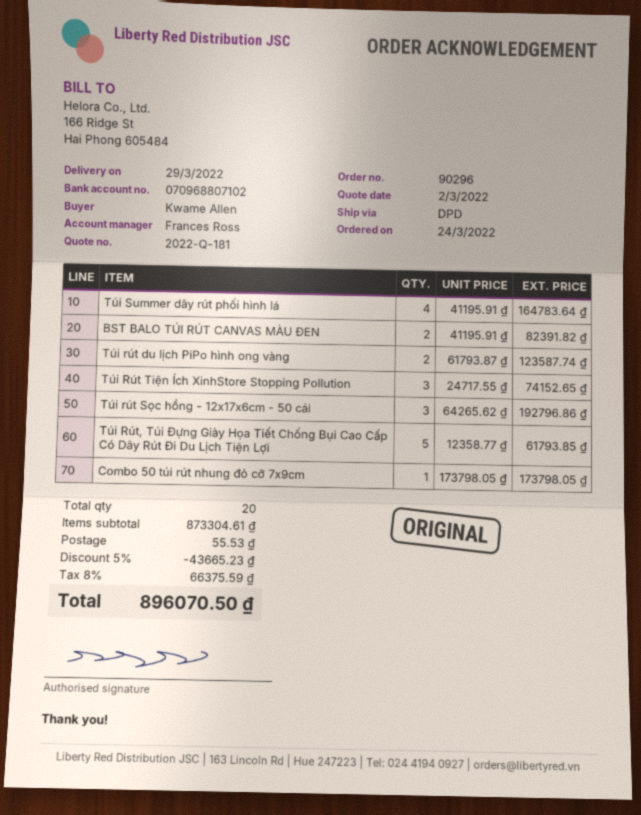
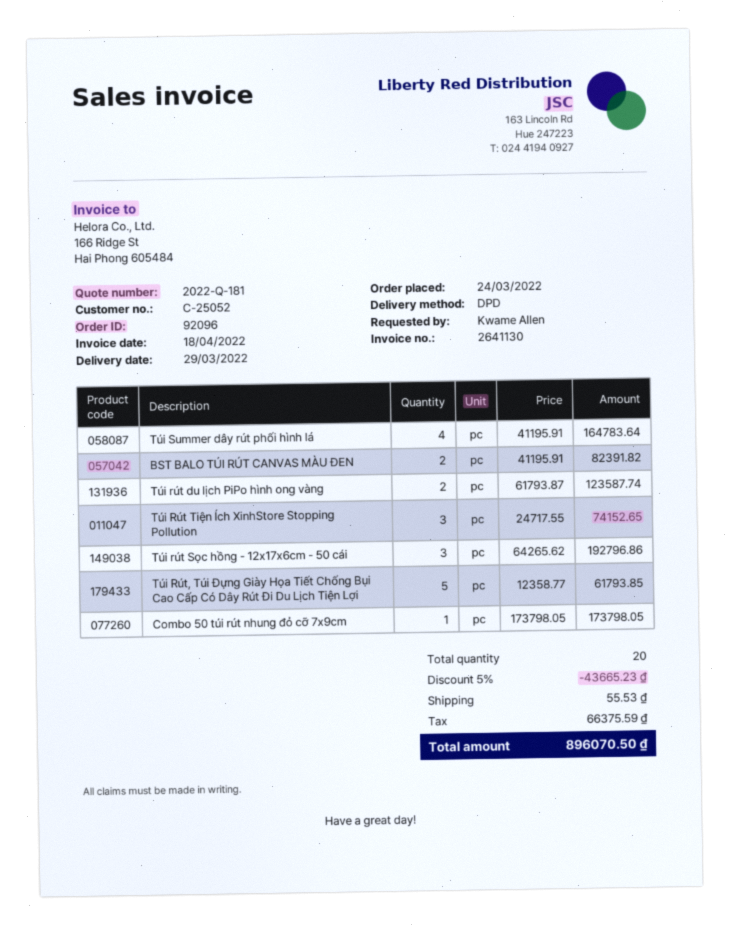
order number: 90296 -> 92096

